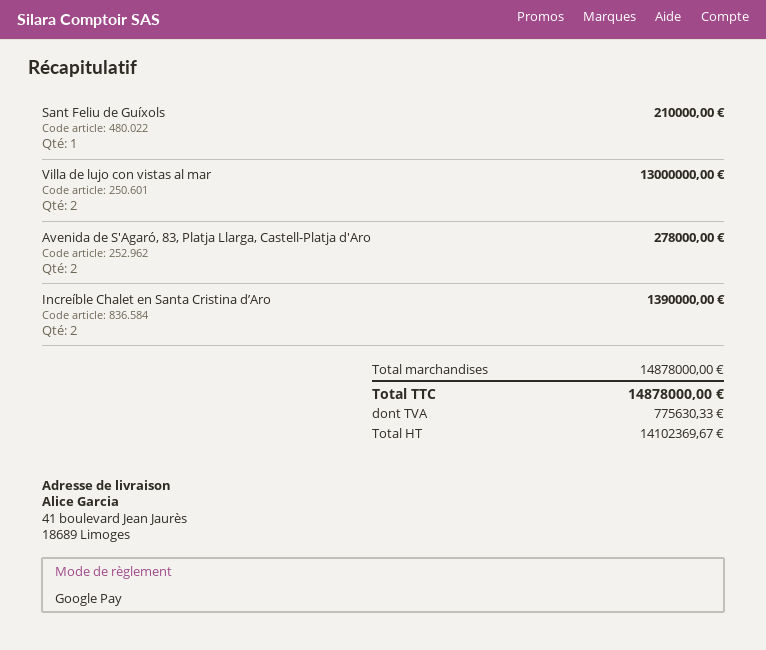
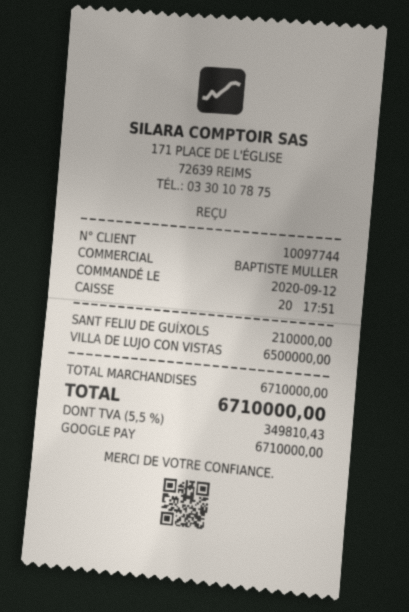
Villa de lujo con vistas al mar: 2 for 13000000.00 -> 1 for 6500000.00
Avenida de S'Agaró, 83, Platja Llarga, Castell-Platja d'Aro: 2 for 278000.00 -> none
Increíble Chalet en Santa Cristina d’Aro: 2 for 1390000.00 -> none
subtotal: 14878000.00 -> 6710000.00
tax: 775630.33 -> 349810.43
total: 14878000.00 -> 6710000.00

